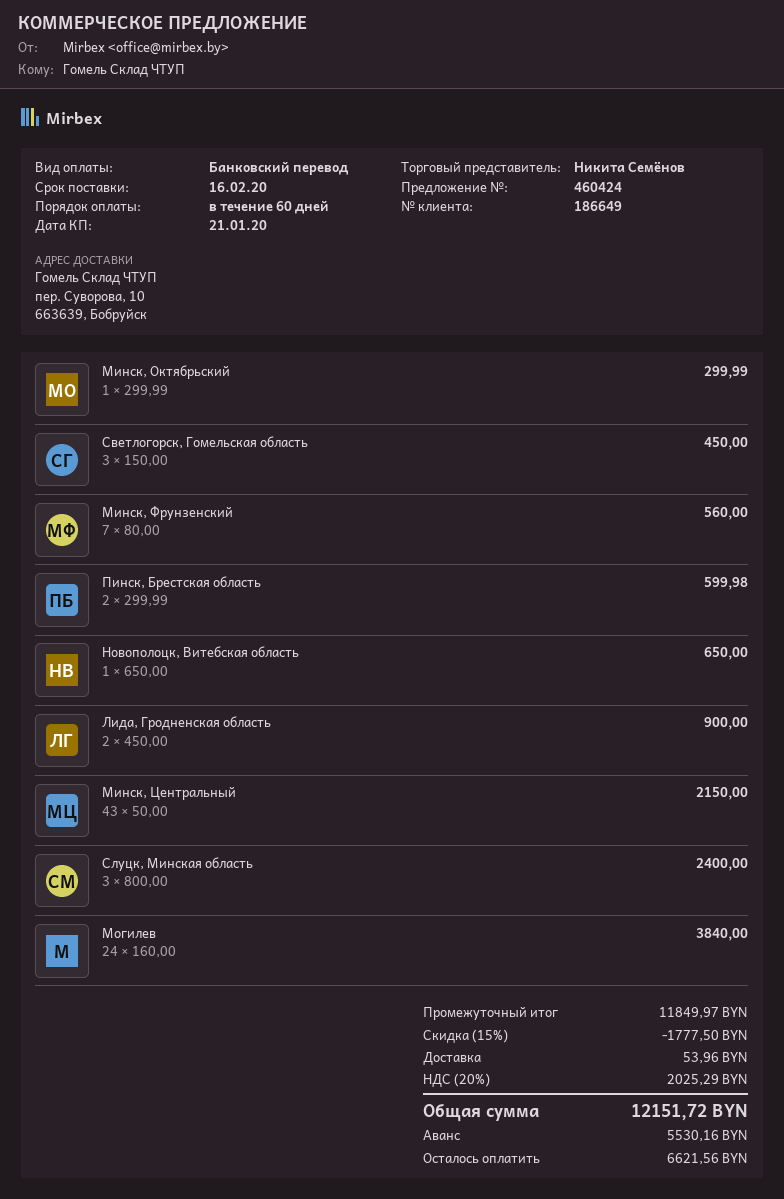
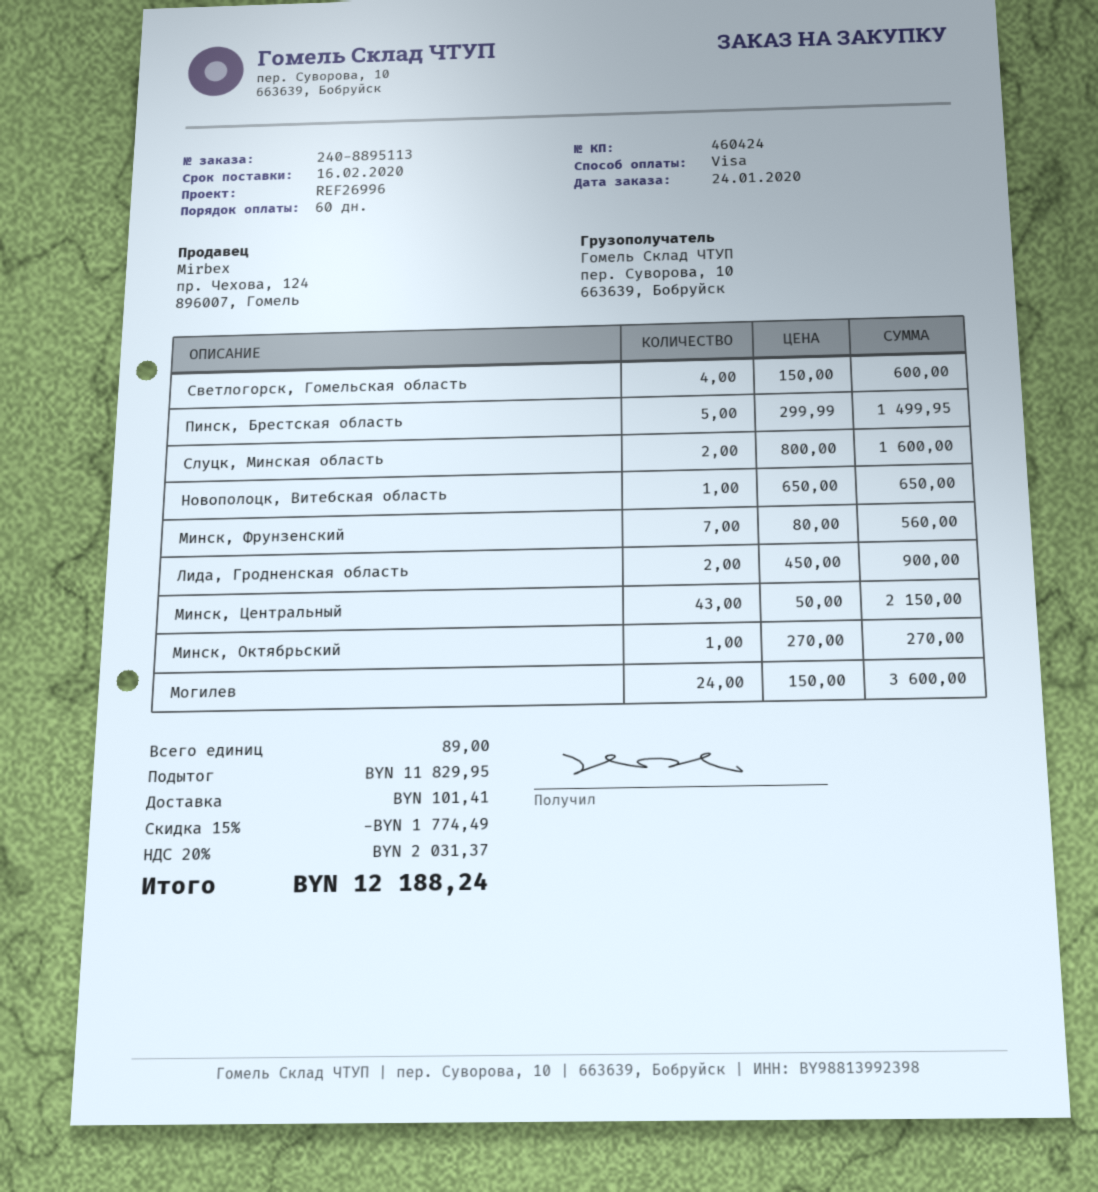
payment method: bank transfer -> Visa
Минск, Октябрьский: 1 x 299.99 = 299.99 -> 1 x 270.00 = 270.00
Светлогорск, Гомельская область: 3 x 150.00 = 450.00 -> 4 x 150.00 = 600.00
Пинск, Брестская область: 2 x 299.99 = 599.98 -> 5 x 299.99 = 1499.95
Слуцк, Минская область: 3 x 800.00 = 2400.00 -> 2 x 800.00 = 1600.00
Могилев: 24 x 160.00 = 3840.00 -> 24 x 150.00 = 3600.00
subtotal: 11849.97 -> 11829.95
discount: 15% = 1777.50 -> 15% = 1774.49
shipping: 53.96 -> 101.41
tax: 20% = 2025.29 -> 20% = 2031.37
total: 12151.72 -> 12188.24

